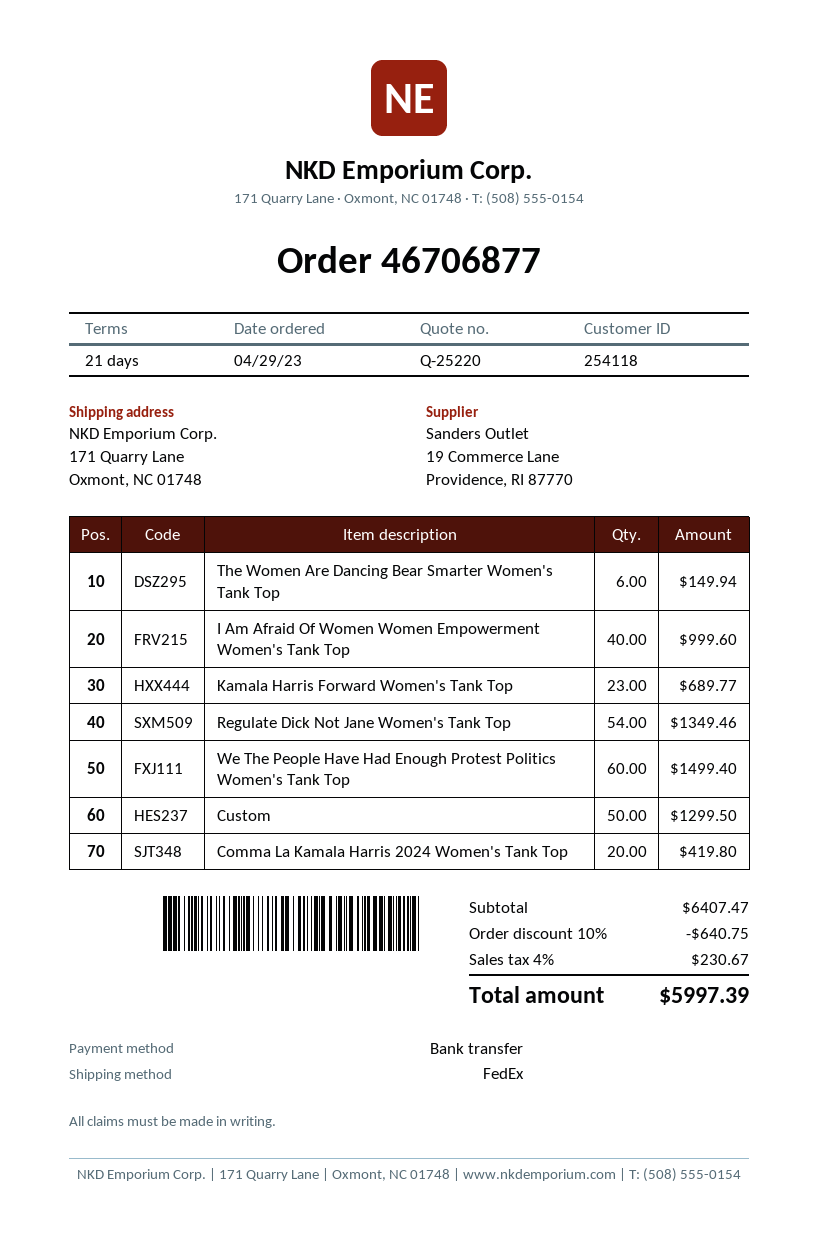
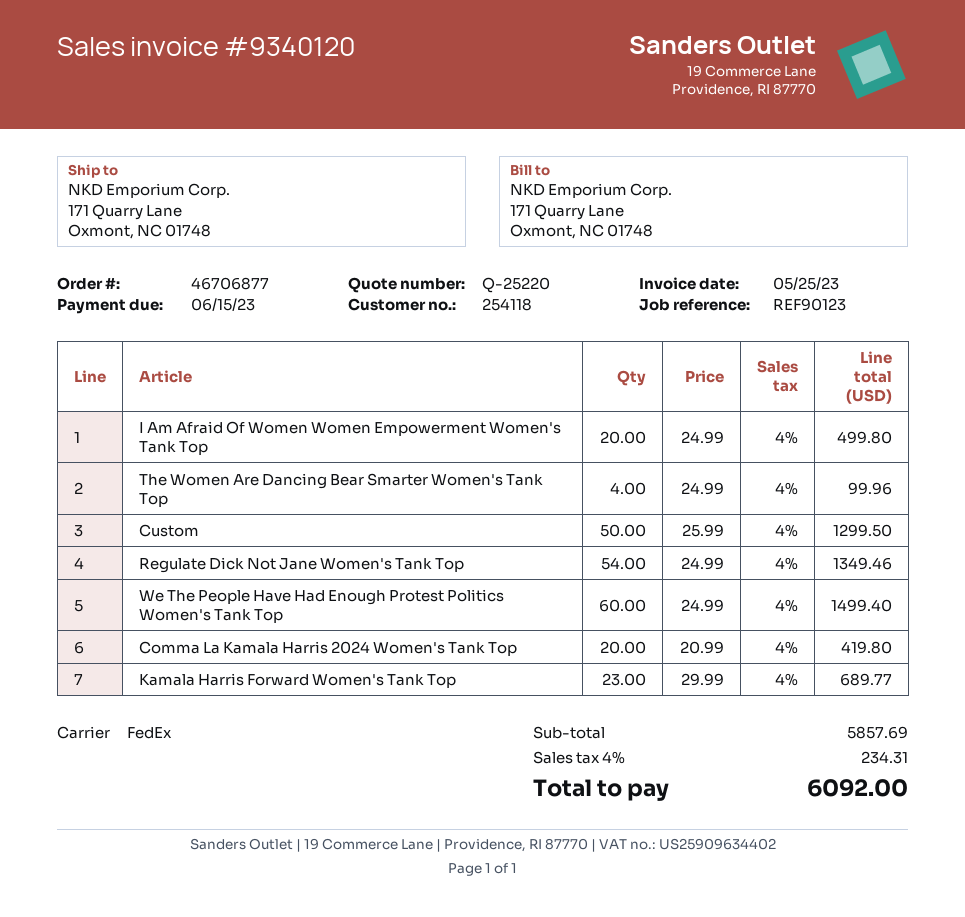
The Women Are Dancing Bear Smarter Women's Tank Top: 6 for 149.94 -> 4 for 99.96
I Am Afraid Of Women Women Empowerment Women's Tank Top: 40 for 999.60 -> 20 for 499.80
subtotal: 6407.47 -> 5857.69
discount: 10% = 640.75 -> none
tax: 4% = 230.67 -> 4% = 234.31
total: 5997.39 -> 6092.00

